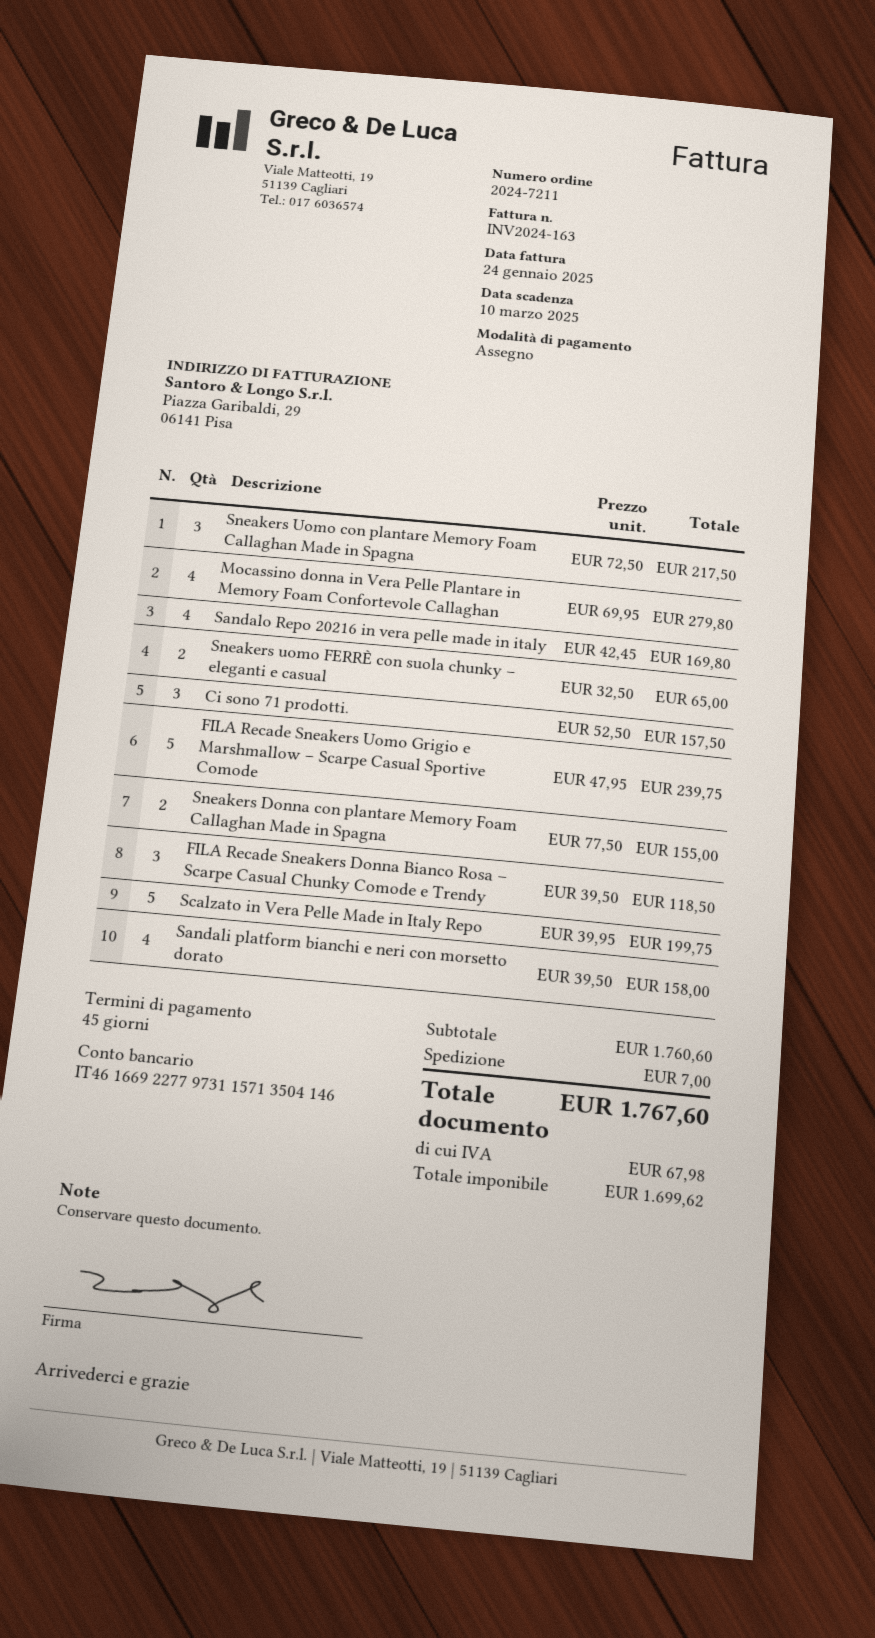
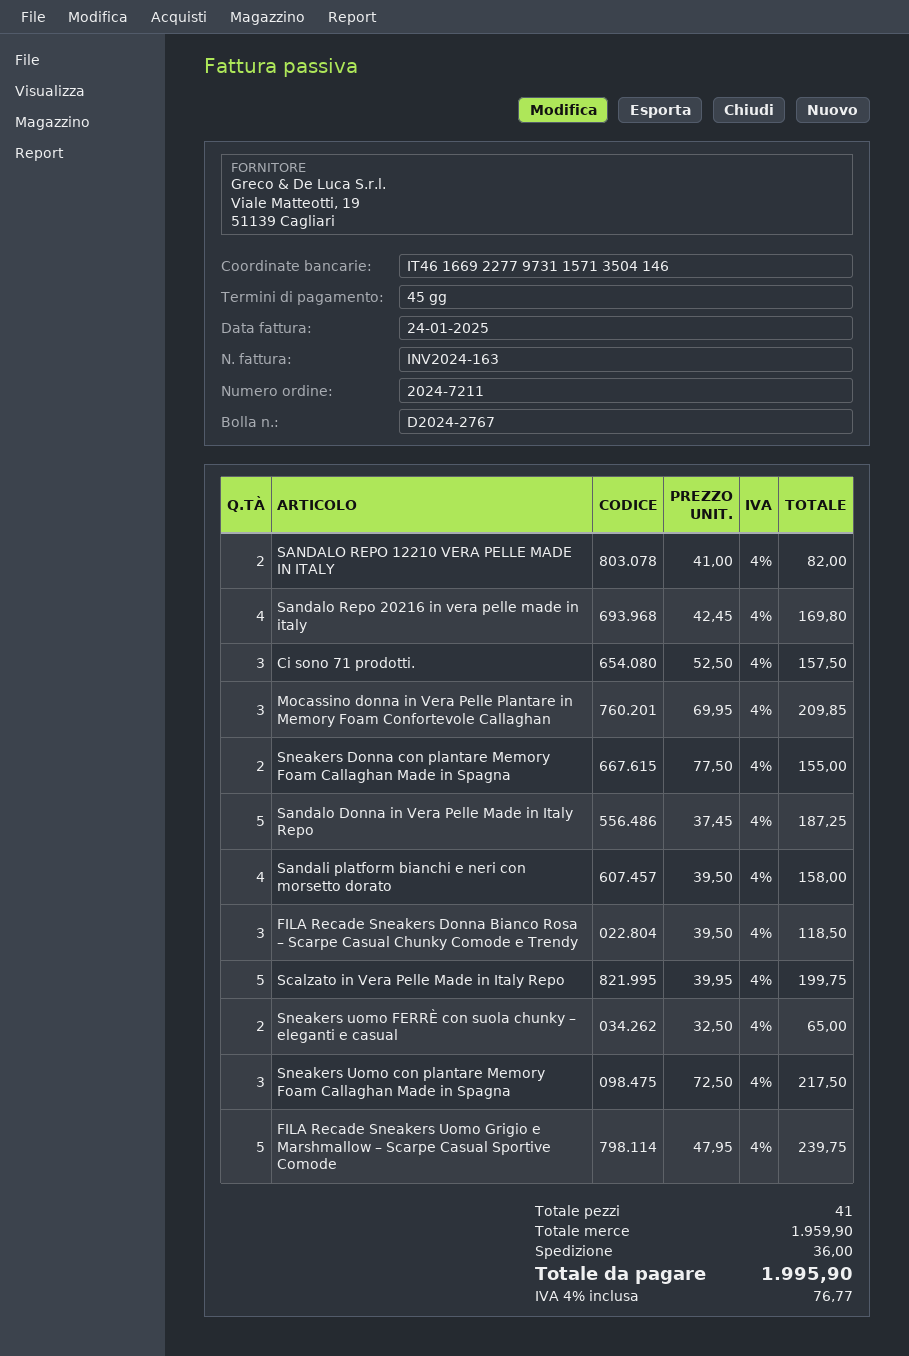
Mocassino donna in Vera Pelle Plantare in Memory Foam Confortevole Callaghan: 4 x 69.95 = 279.80 -> 3 x 69.95 = 209.85
SANDALO REPO 12210 VERA PELLE MADE IN ITALY: none -> 2 x 41.00 = 82.00
Sandalo Donna in Vera Pelle Made in Italy Repo: none -> 5 x 37.45 = 187.25
subtotal: 1760.60 -> 1959.90
shipping: 7.00 -> 36.00
tax: 67.98 -> 76.77
total: 1767.60 -> 1995.90

